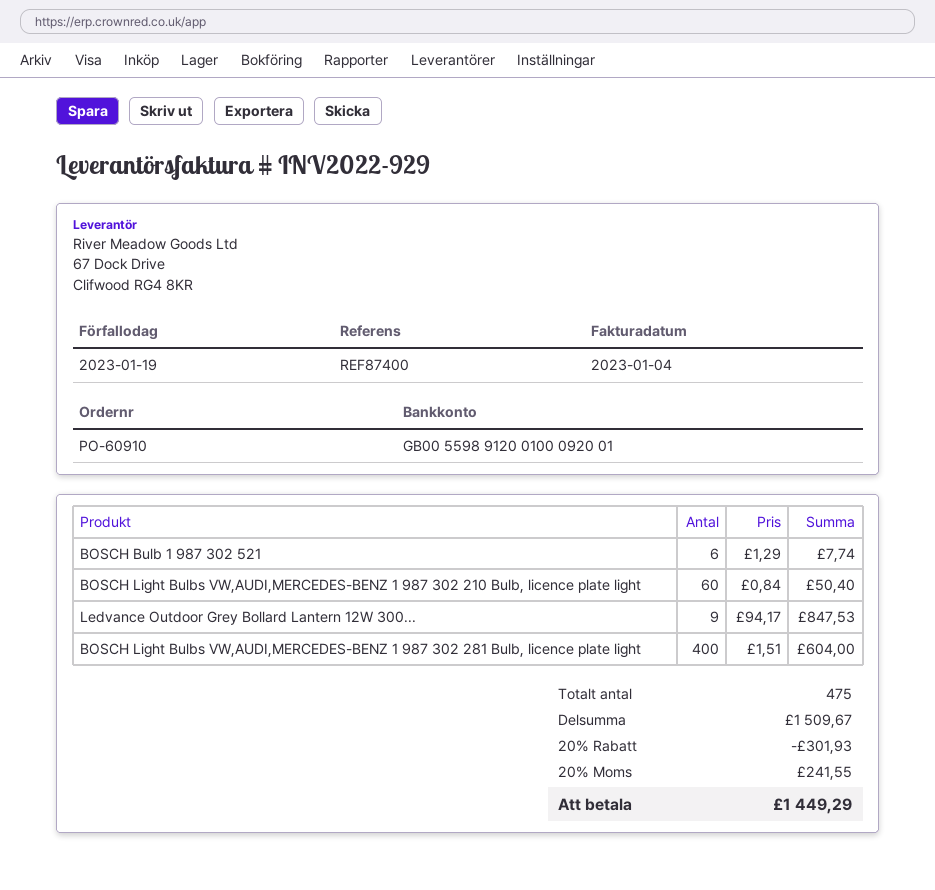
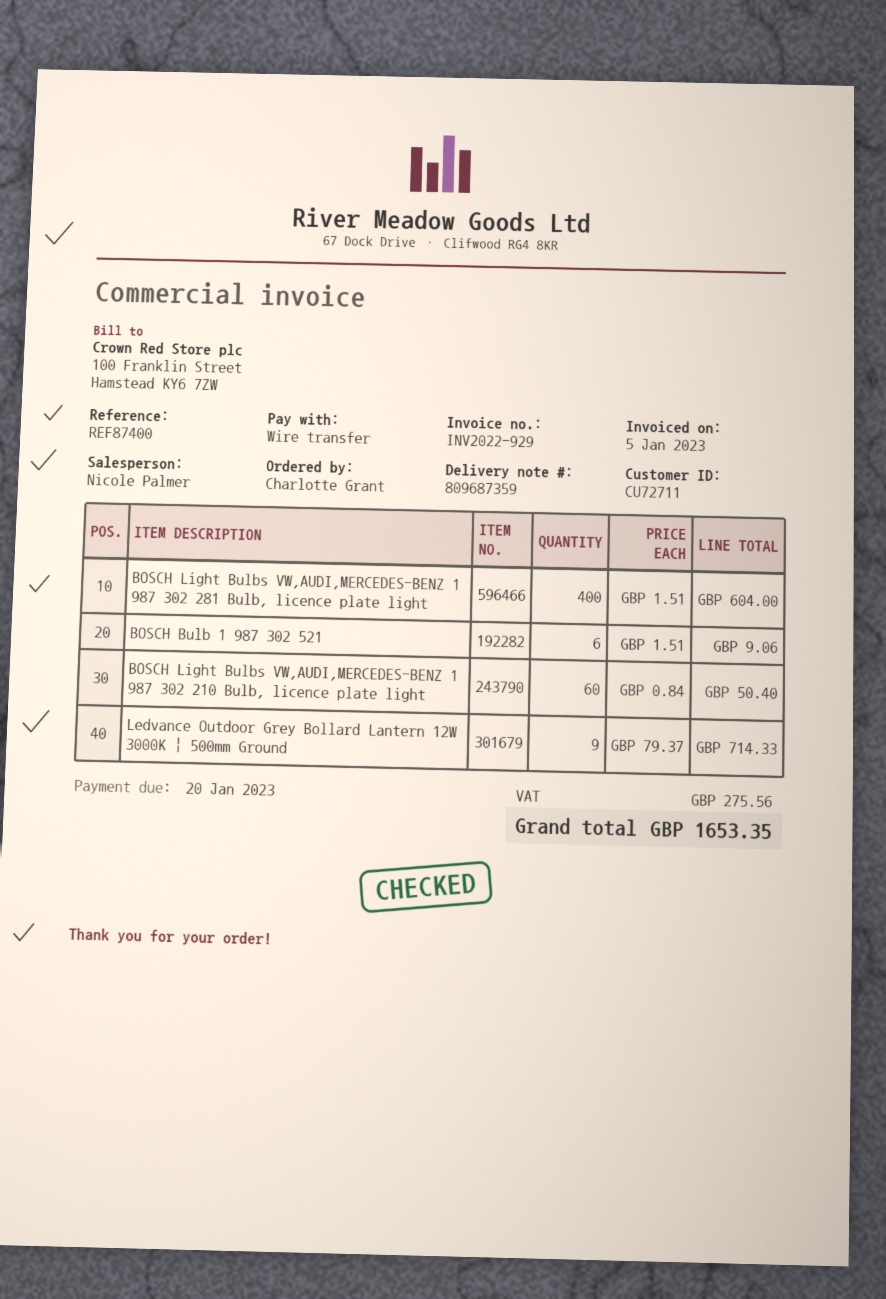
invoice date: 2023-01-04 -> 2023-01-05
due date: 2023-01-19 -> 2023-01-20
BOSCH Bulb 1 987 302 521: 6 x 1.29 = 7.74 -> 6 x 1.51 = 9.06
Ledvance Outdoor Grey Bollard Lantern 12W 300...: 9 x 94.17 = 847.53 -> 9 x 79.37 = 714.33
discount: 20% = 301.93 -> none
tax: 241.55 -> 275.56
total: 1449.29 -> 1653.35

